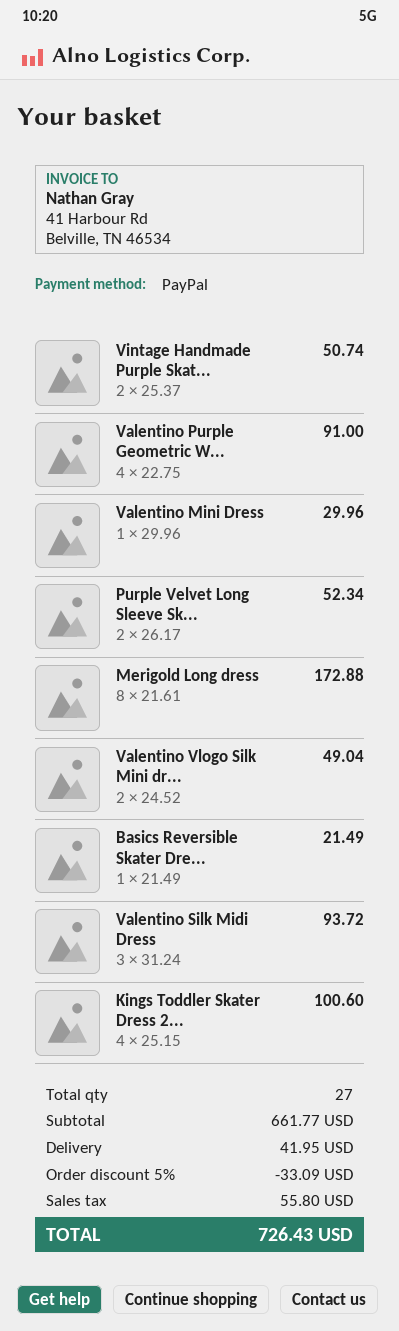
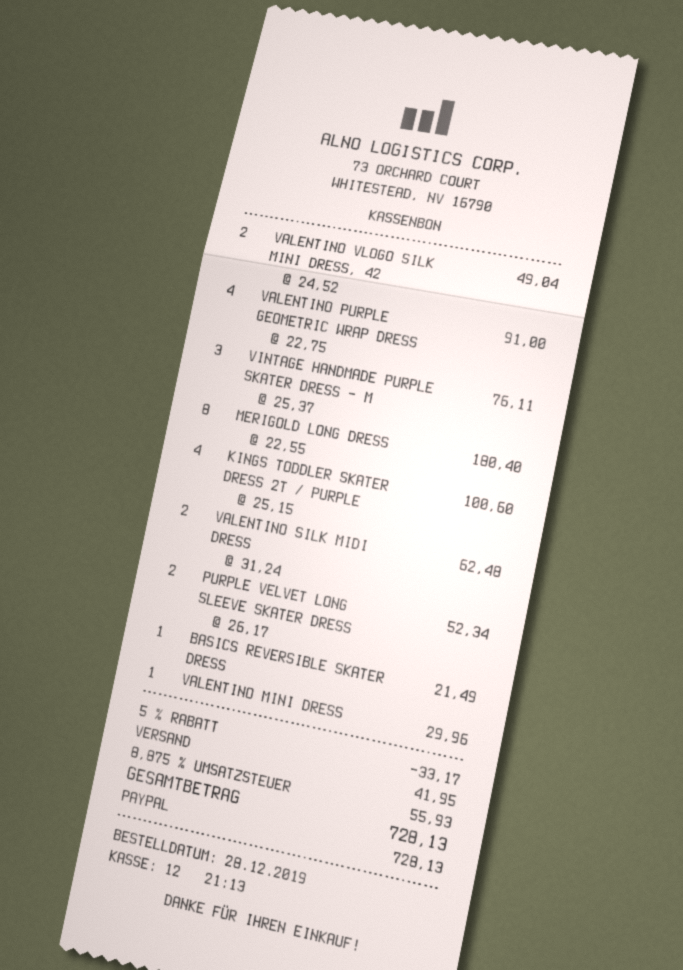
Vintage Handmade Purple Skat...: 2 x 25.37 = 50.74 -> 3 x 25.37 = 76.11
Merigold Long dress: 8 x 21.61 = 172.88 -> 8 x 22.55 = 180.40
Valentino Silk Midi Dress: 3 x 31.24 = 93.72 -> 2 x 31.24 = 62.48
discount: 5% = 33.09 -> 5% = 33.17
tax: 55.80 -> 55.93
total: 726.43 -> 728.13

